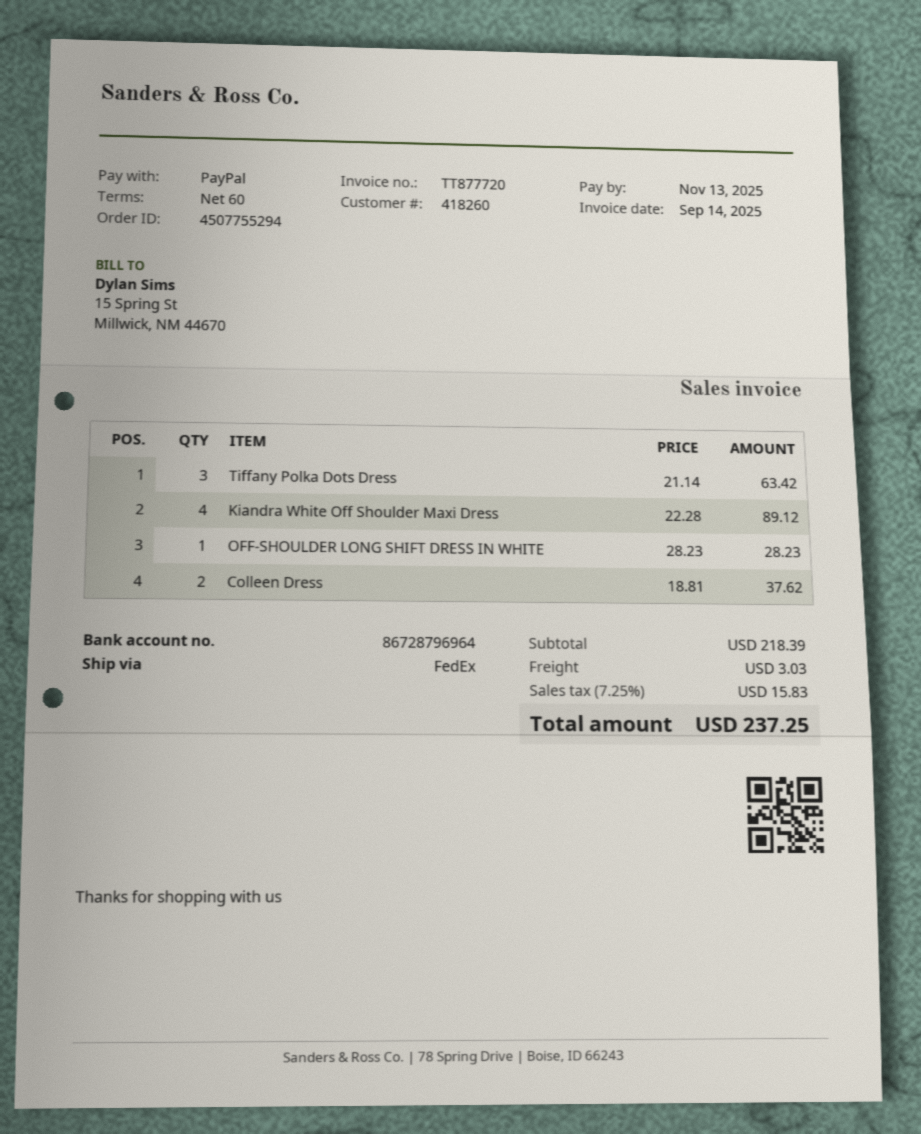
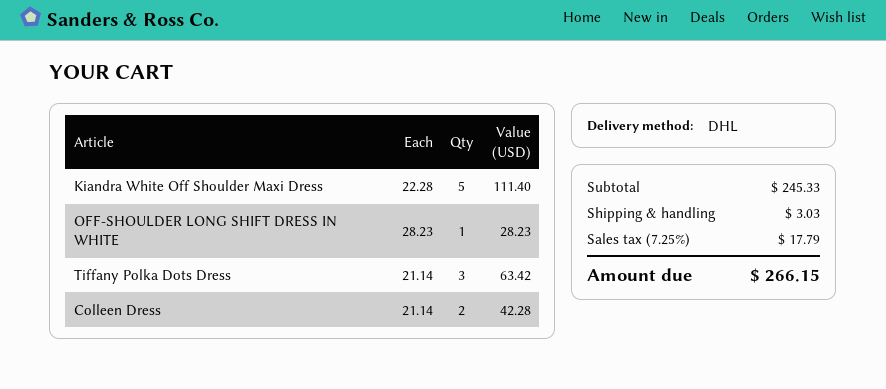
shipping method: FedEx -> DHL
Kiandra White Off Shoulder Maxi Dress: 4 x 22.28 = 89.12 -> 5 x 22.28 = 111.40
Colleen Dress: 2 x 18.81 = 37.62 -> 2 x 21.14 = 42.28
subtotal: 218.39 -> 245.33
tax: 7.25% = 15.83 -> 7.25% = 17.79
total: 237.25 -> 266.15

